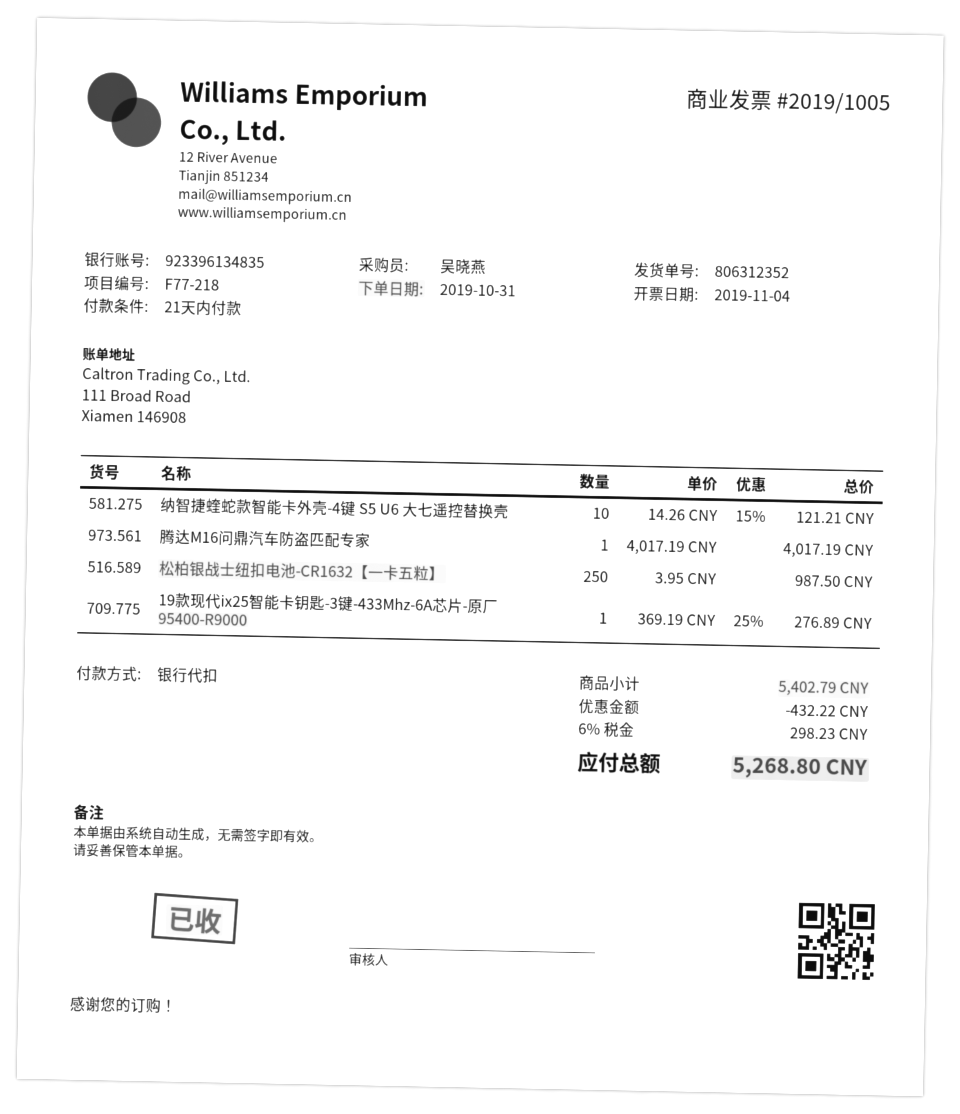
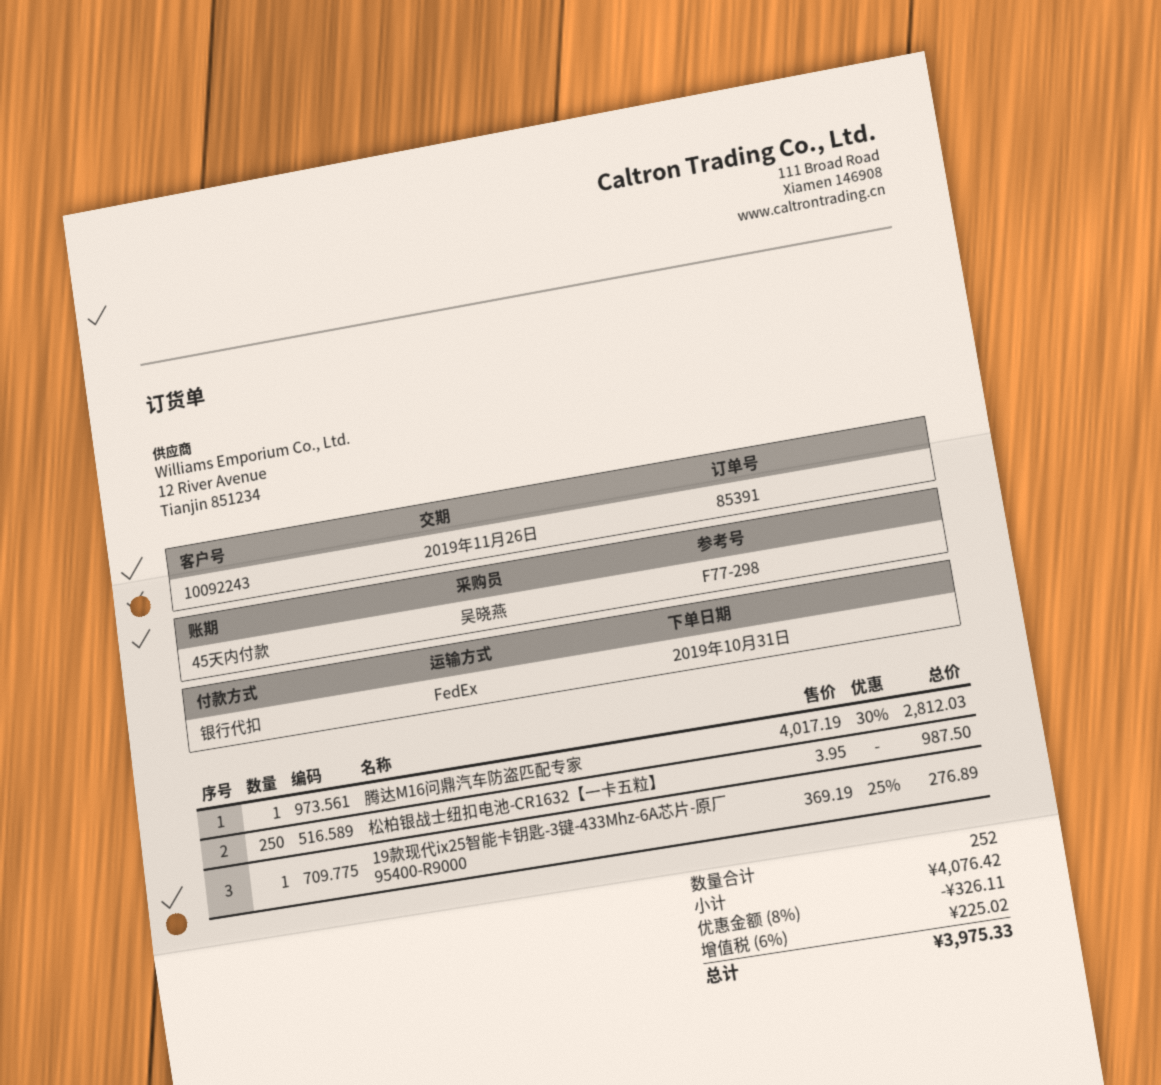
payment terms: 21 days -> 45 days
reference: F77-218 -> F77-298
纳智捷蝰蛇款智能卡外壳-4键 S5 U6 大七遥控替换壳: 10 x 14.26 - 15% = 121.21 -> none
腾达M16问鼎汽车防盗匹配专家: 1 x 4017.19 = 4017.19 -> 1 x 4017.19 - 30% = 2812.03
subtotal: 5402.79 -> 4076.42
discount: 432.22 -> 326.11
tax: 6% = 298.23 -> 6% = 225.02
total: 5268.80 -> 3975.33

